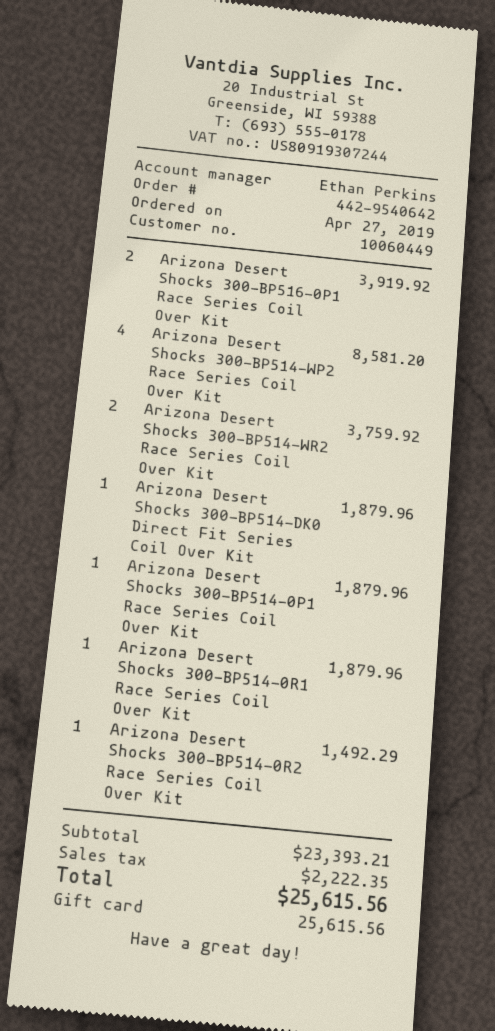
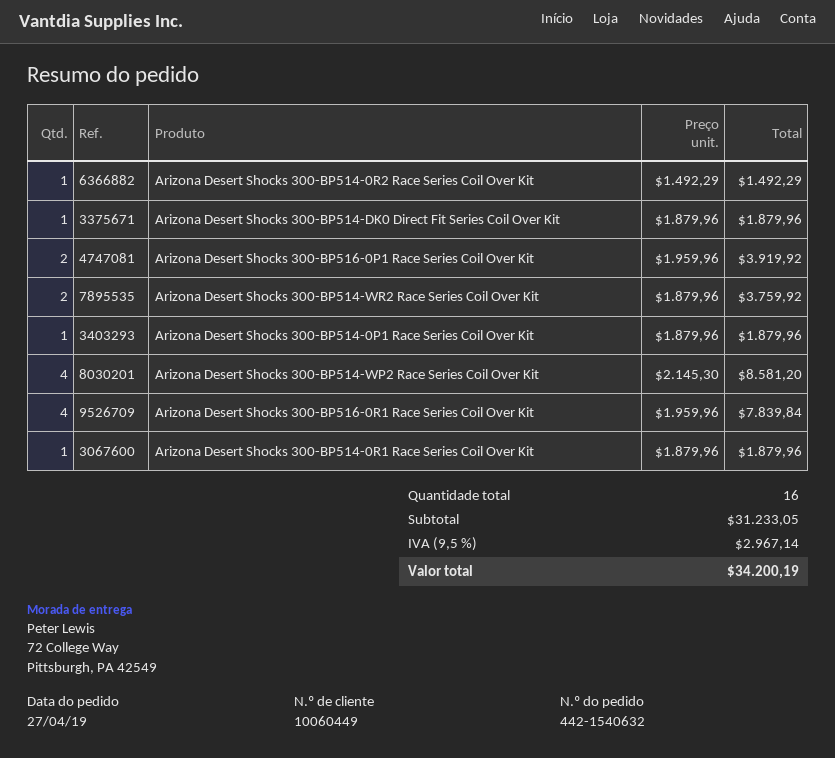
order number: 442-9540642 -> 442-1540632
Arizona Desert Shocks 300-BP516-0R1 Race Series Coil Over Kit: none -> 4 for 7839.84
subtotal: 23393.21 -> 31233.05
tax: 2222.35 -> 2967.14
total: 25615.56 -> 34200.19

